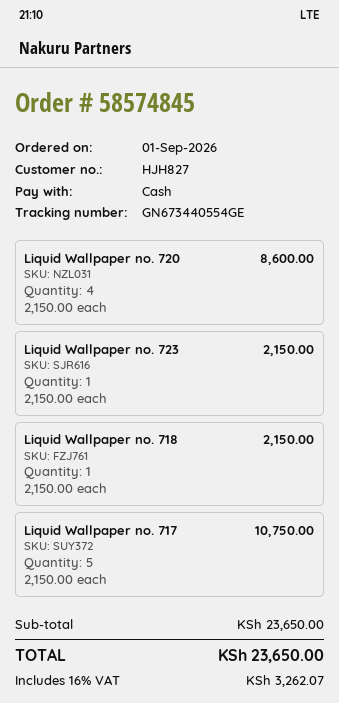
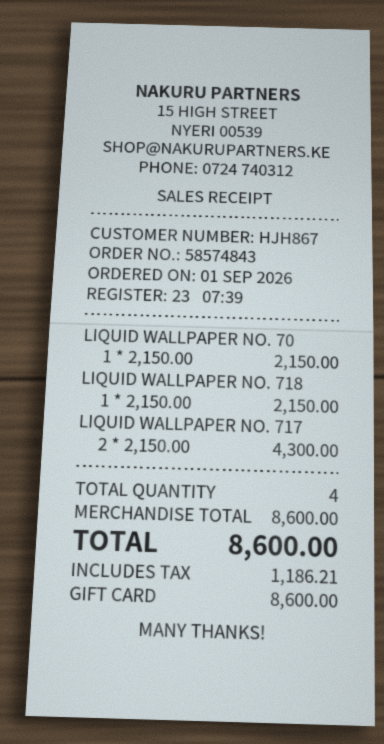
order number: 58574845 -> 58574843
customer number: HJH827 -> HJH867
payment method: cash -> gift card
Liquid Wallpaper no. 720: 4 x 2150.00 = 8600.00 -> none
Liquid Wallpaper no. 723: 1 x 2150.00 = 2150.00 -> none
Liquid Wallpaper no. 717: 5 x 2150.00 = 10750.00 -> 2 x 2150.00 = 4300.00
LIQUID WALLPAPER NO. 70: none -> 1 x 2150.00 = 2150.00
subtotal: 23650.00 -> 8600.00
tax: 3262.07 -> 1186.21
total: 23650.00 -> 8600.00

